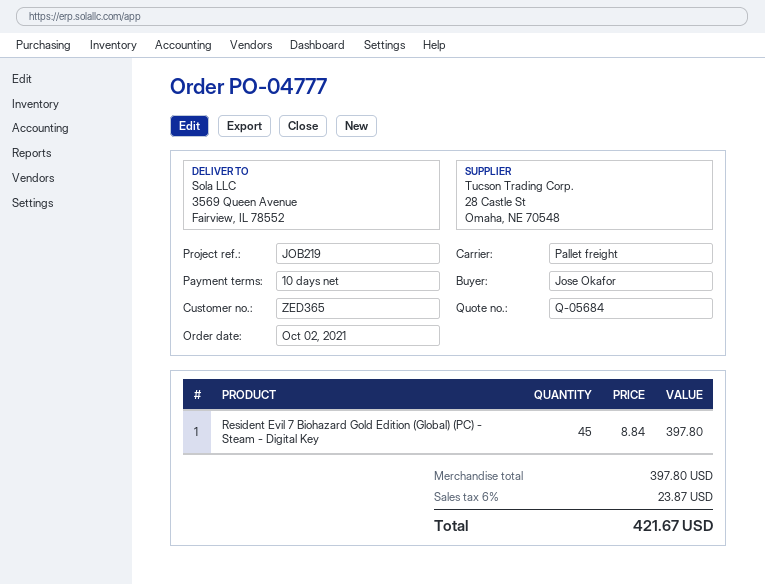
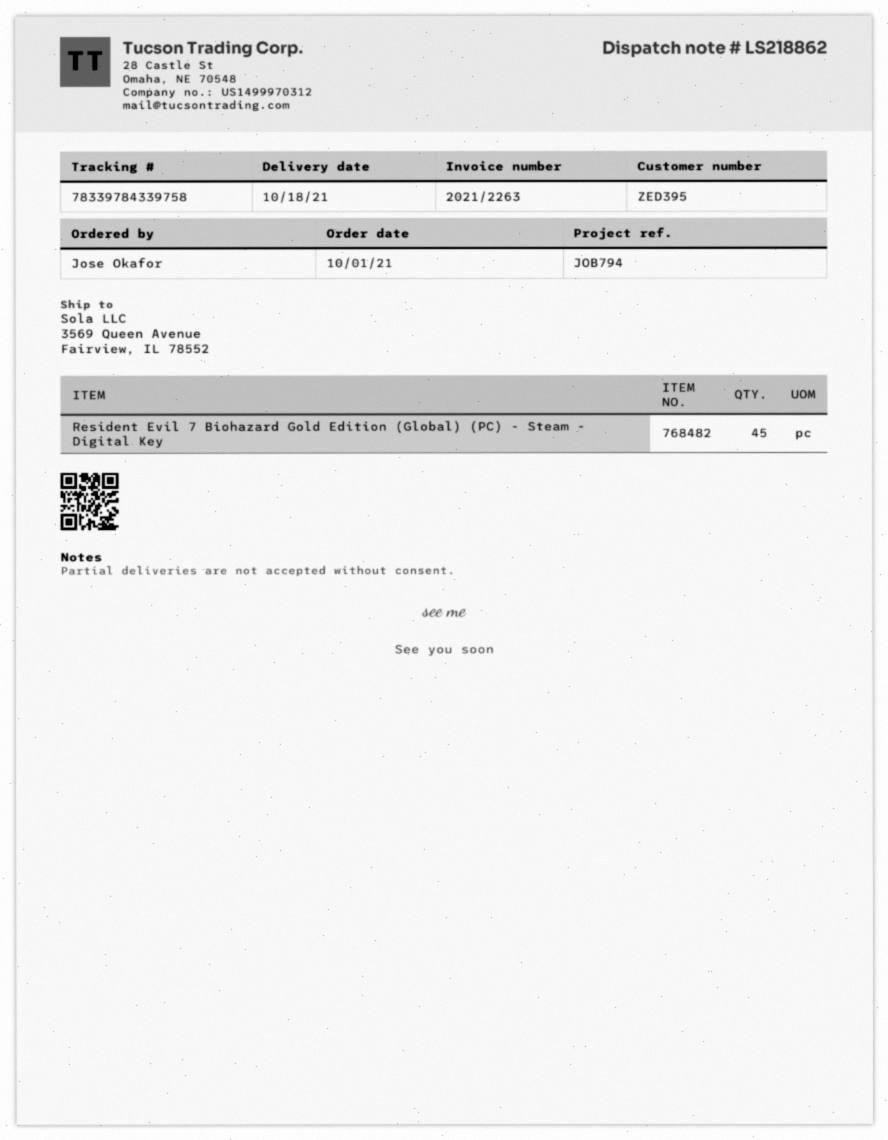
order date: 2021-10-02 -> 2021-10-01
customer number: ZED365 -> ZED395
reference: JOB219 -> JOB794

